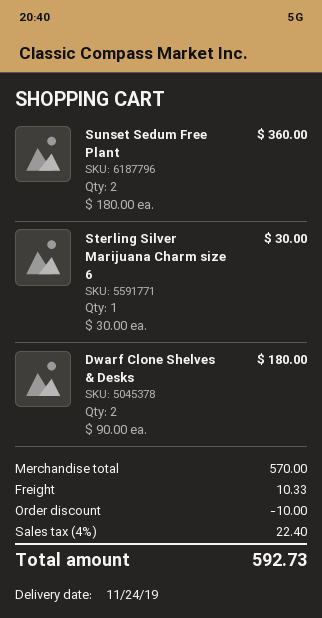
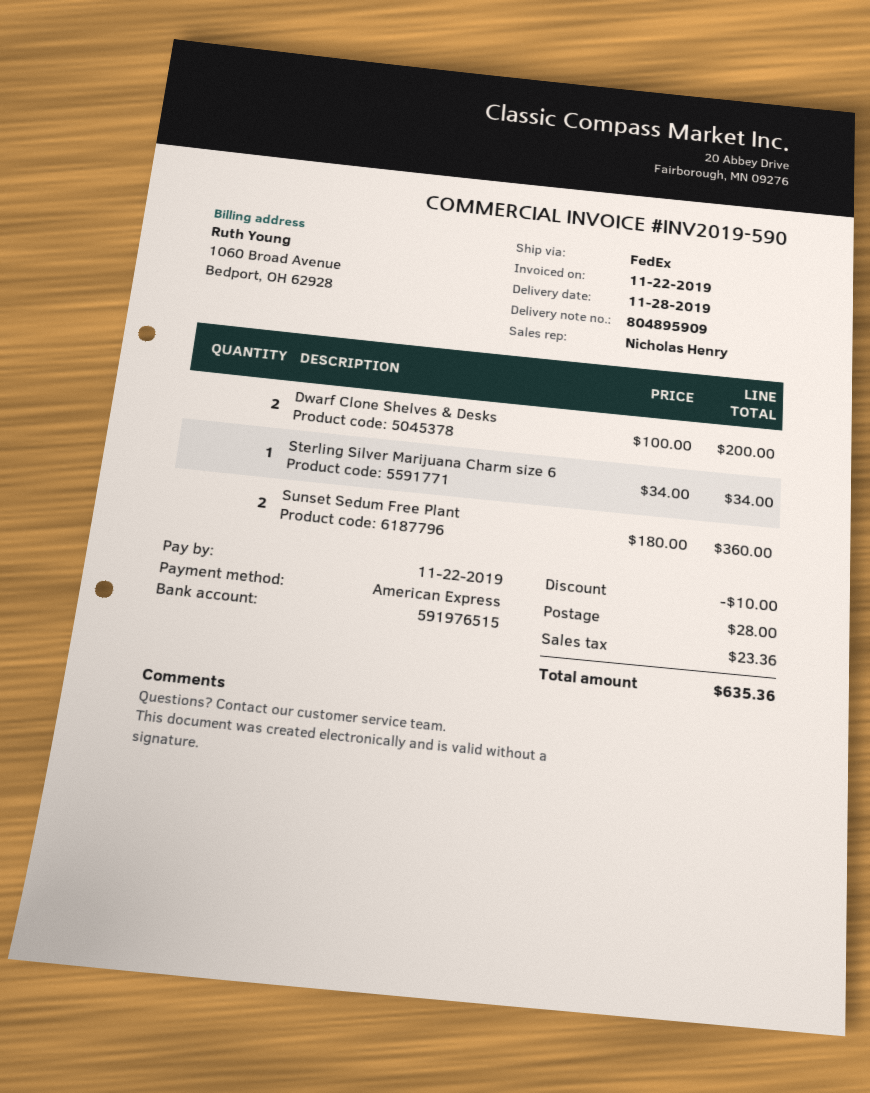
delivery date: 2019-11-24 -> 2019-11-28
Sterling Silver Marijuana Charm size 6: 1 x 30.00 = 30.00 -> 1 x 34.00 = 34.00
Dwarf Clone Shelves & Desks: 2 x 90.00 = 180.00 -> 2 x 100.00 = 200.00
shipping: 10.33 -> 28.00
tax: 22.40 -> 23.36
total: 592.73 -> 635.36

